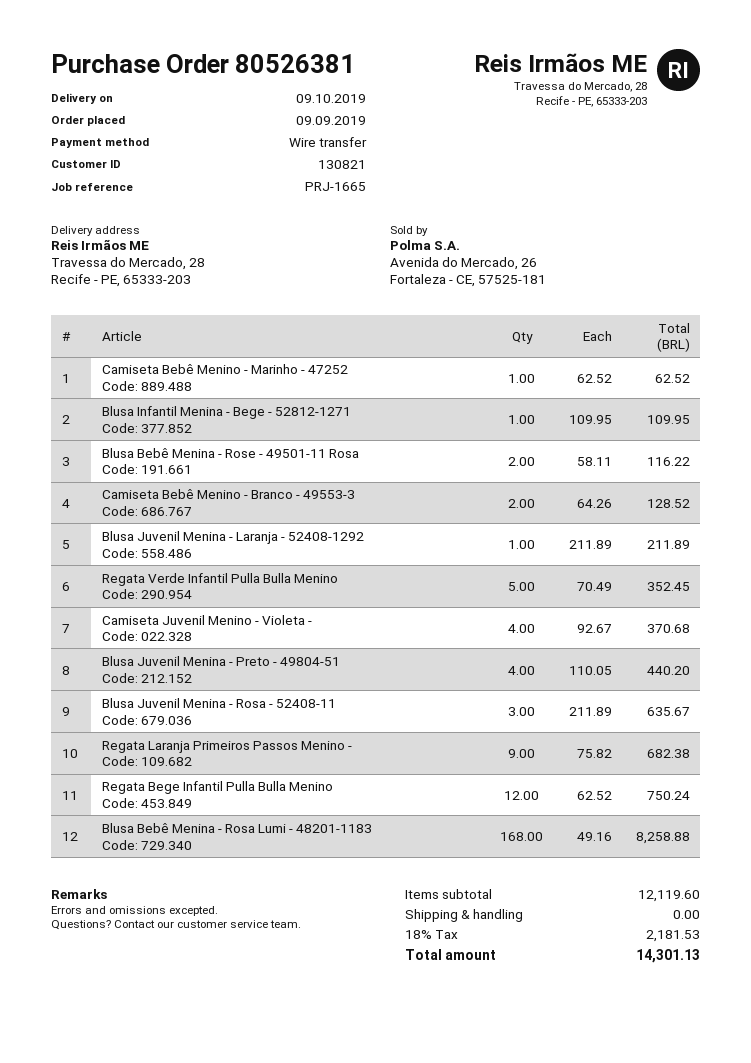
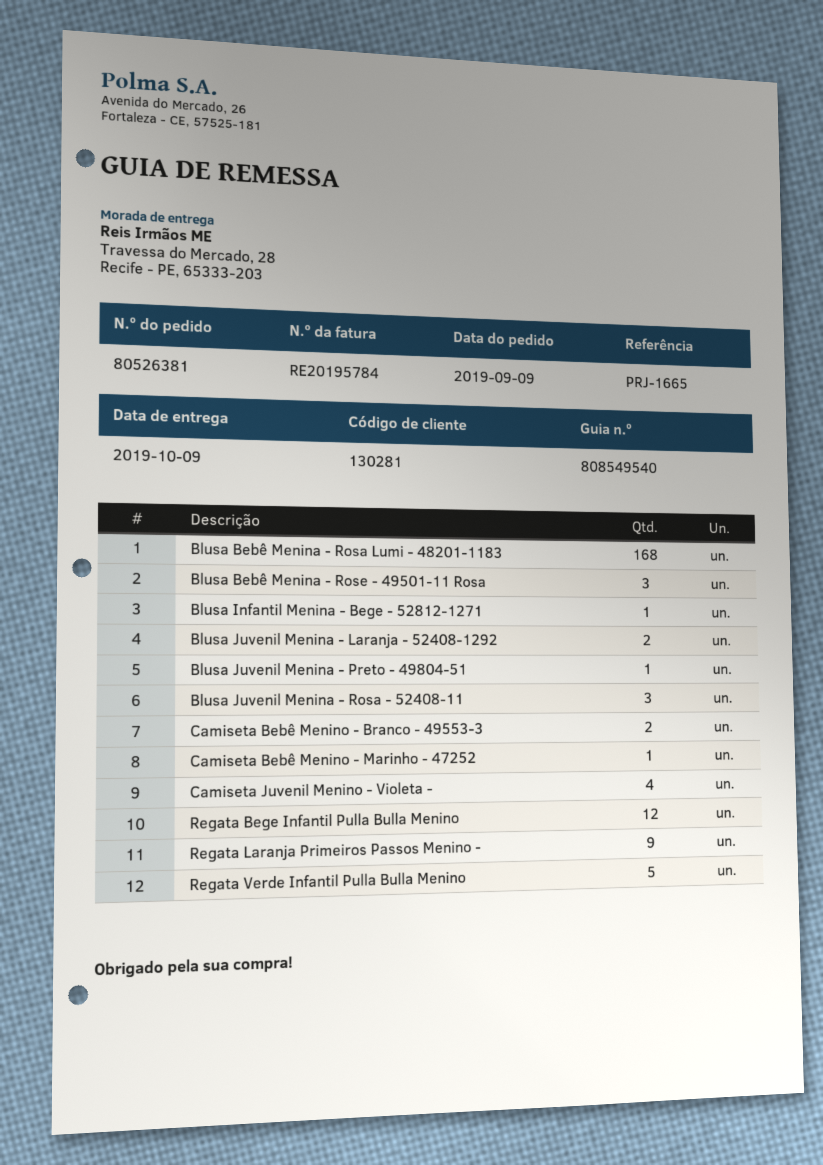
customer number: 130821 -> 130281
Blusa Bebê Menina - Rose - 49501-11 Rosa: 2 -> 3
Blusa Juvenil Menina - Laranja - 52408-1292: 1 -> 2
Blusa Juvenil Menina - Preto - 49804-51: 4 -> 1

